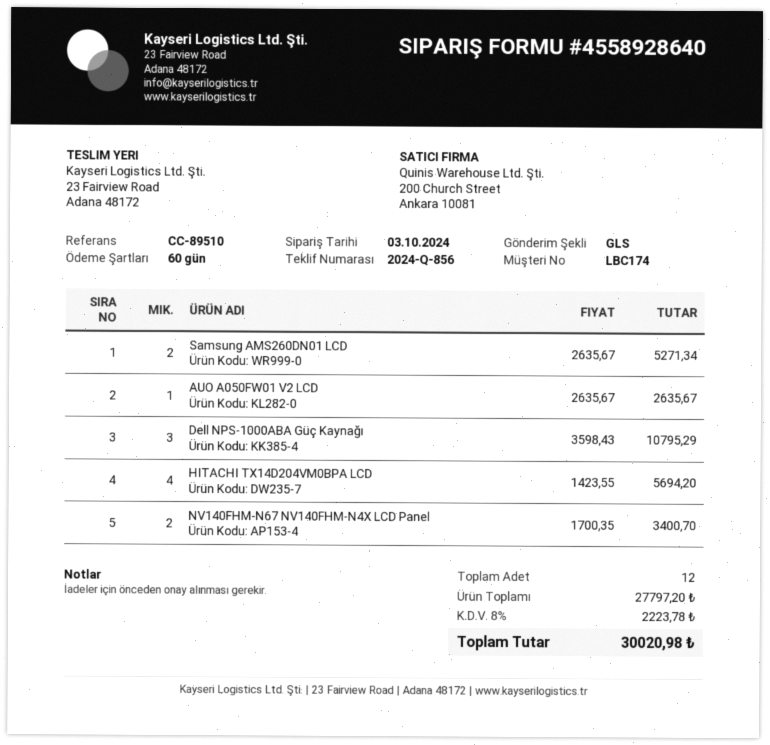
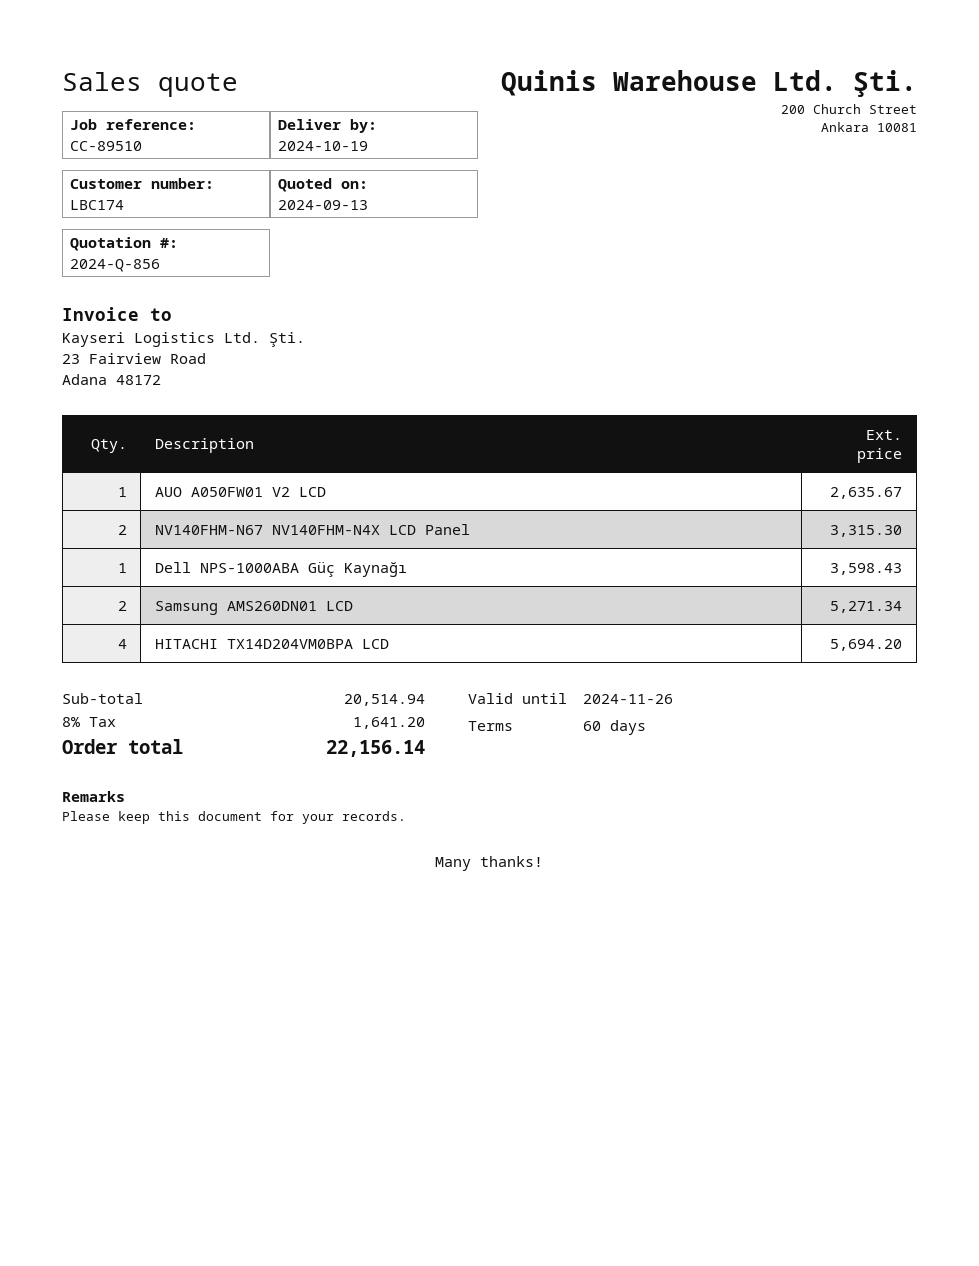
Dell NPS-1000ABA Güç Kaynağı: 3 for 10795.29 -> 1 for 3598.43
NV140FHM-N67 NV140FHM-N4X LCD Panel: 2 for 3400.70 -> 2 for 3315.30
subtotal: 27797.20 -> 20514.94
tax: 8% = 2223.78 -> 8% = 1641.20
total: 30020.98 -> 22156.14

